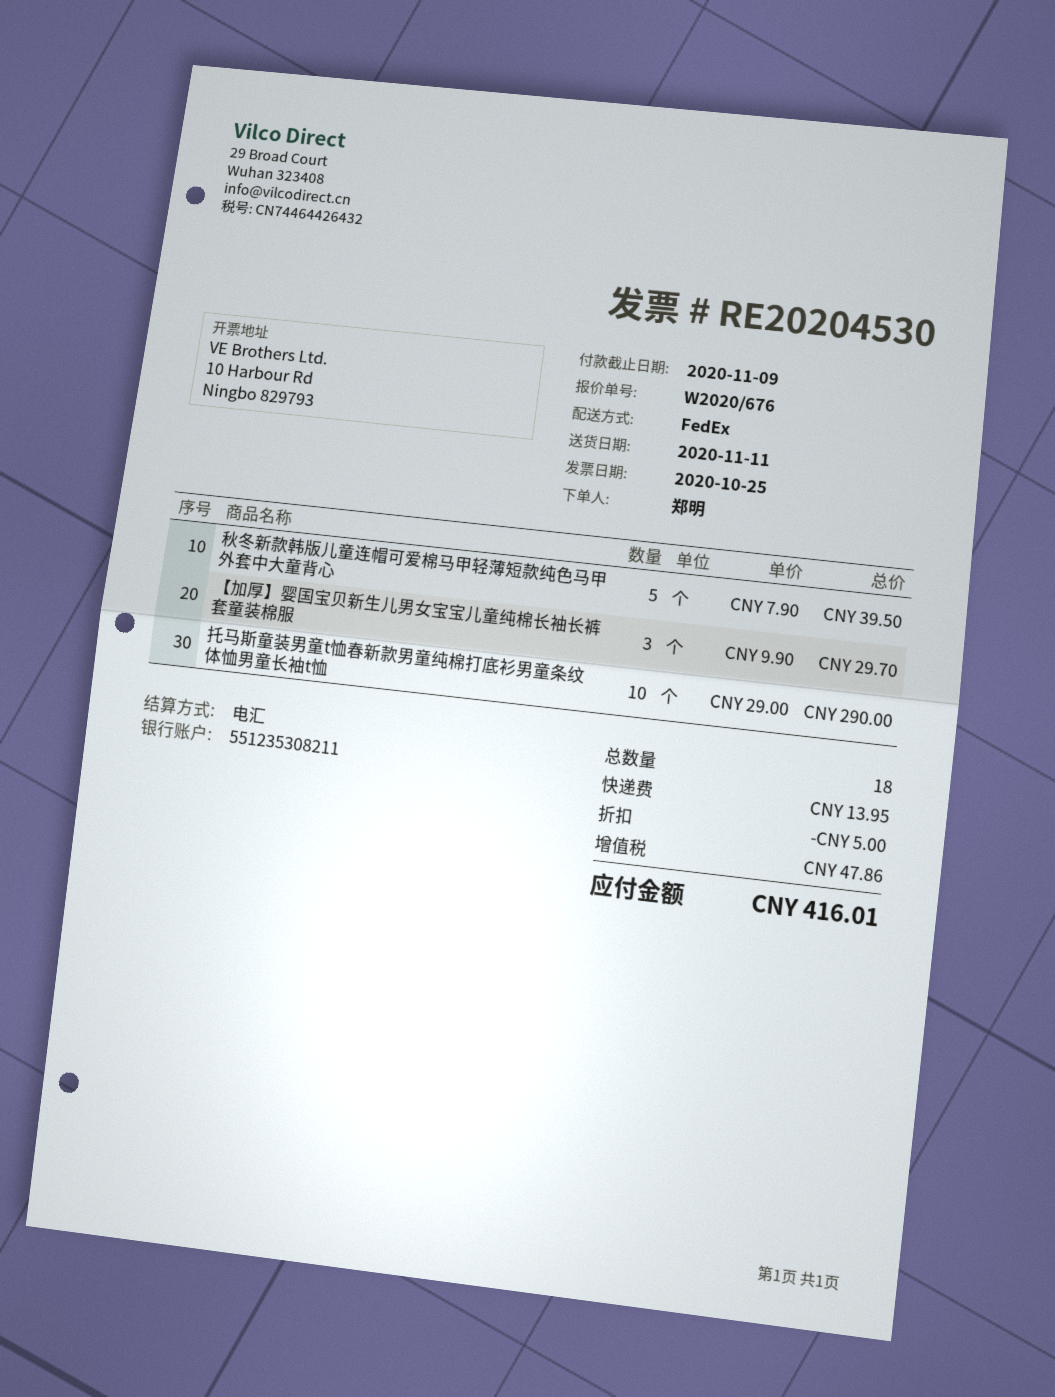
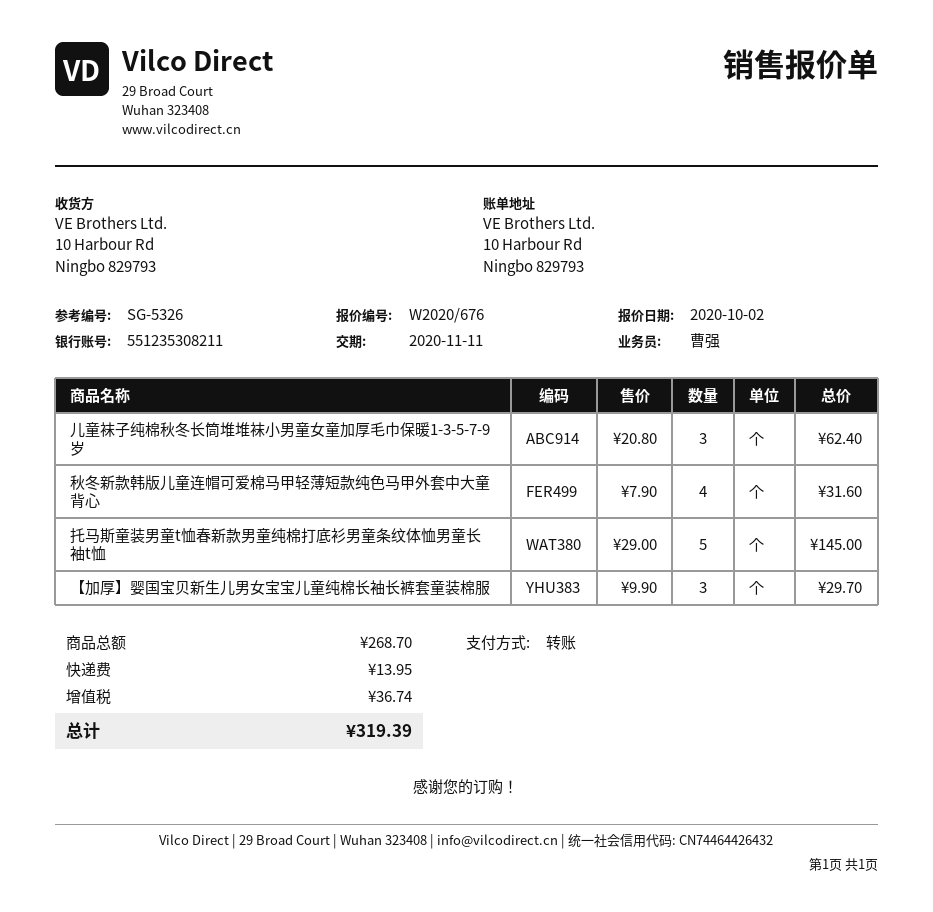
秋冬新款韩版儿童连帽可爱棉马甲轻薄短款纯色马甲外套中大童背心: 5 x 7.90 = 39.50 -> 4 x 7.90 = 31.60
托马斯童装男童t恤春新款男童纯棉打底衫男童条纹体恤男童长袖t恤: 10 x 29.00 = 290.00 -> 5 x 29.00 = 145.00
儿童袜子纯棉秋冬长筒堆堆袜小男童女童加厚毛巾保暖1-3-5-7-9岁: none -> 3 x 20.80 = 62.40
discount: 5.00 -> none
tax: 47.86 -> 36.74
total: 416.01 -> 319.39

